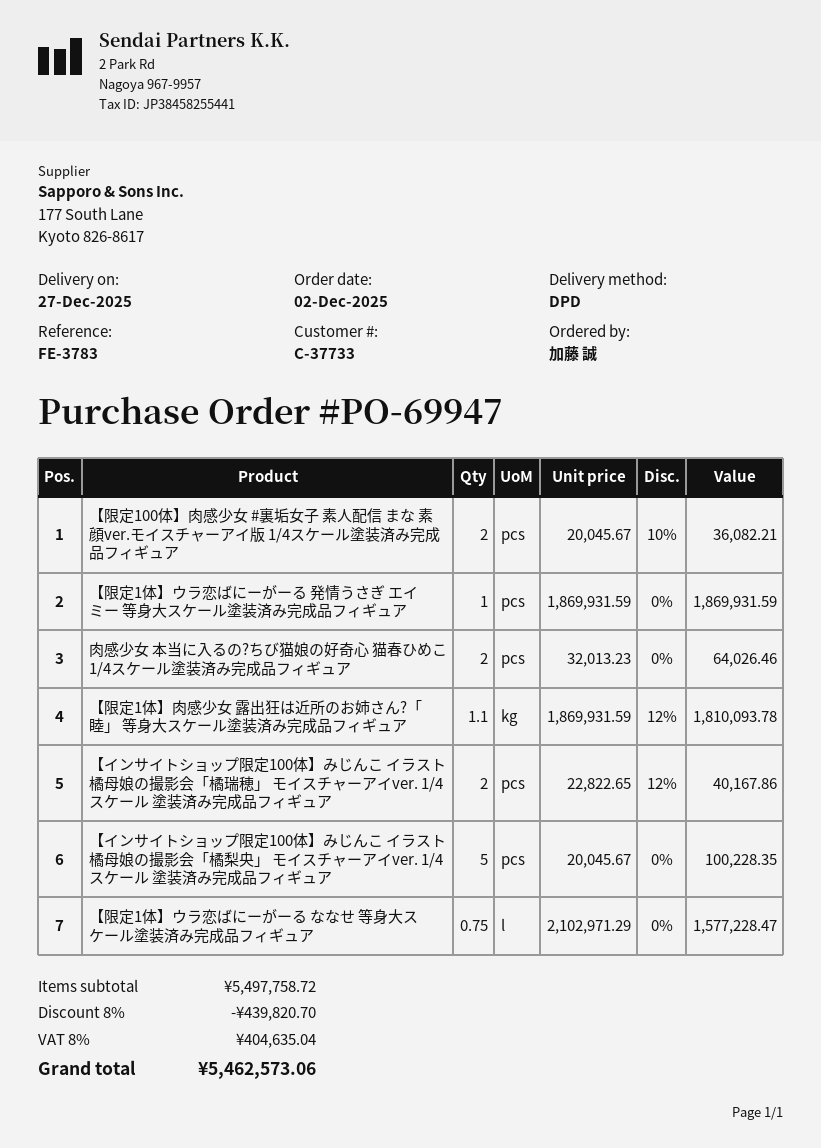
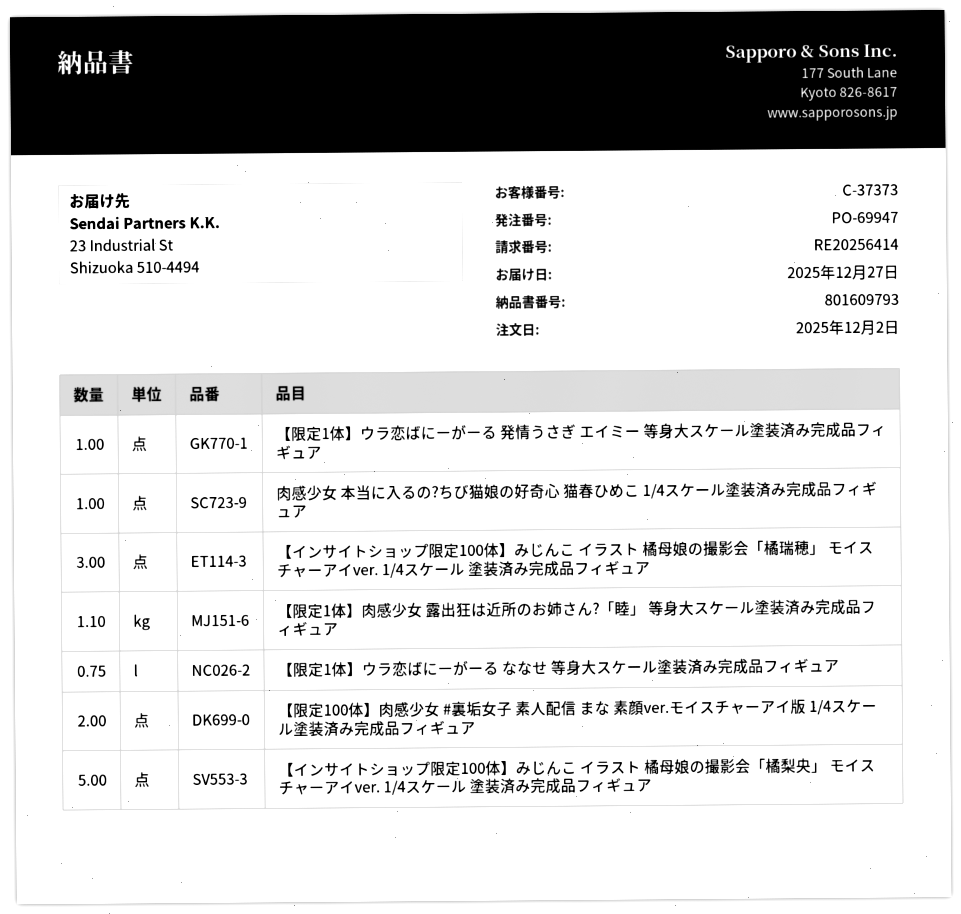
customer number: C-37733 -> C-37373
肉感少女 本当に入るの?ちび猫娘の好奇心 猫春ひめこ 1/4スケール塗装済み完成品フィギュア: 2 -> 1
【インサイトショップ限定100体】みじんこ イラスト 橘母娘の撮影会「橘瑞穂」 モイスチャーアイver. 1/4スケール 塗装済み完成品フィギュア: 2 -> 3

